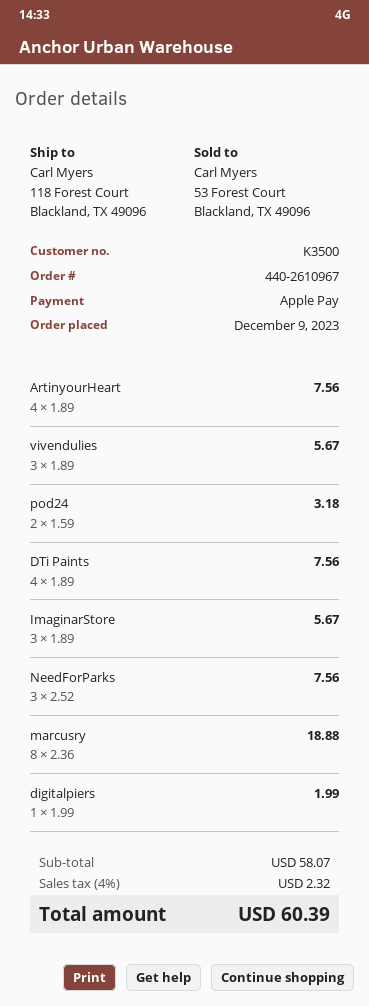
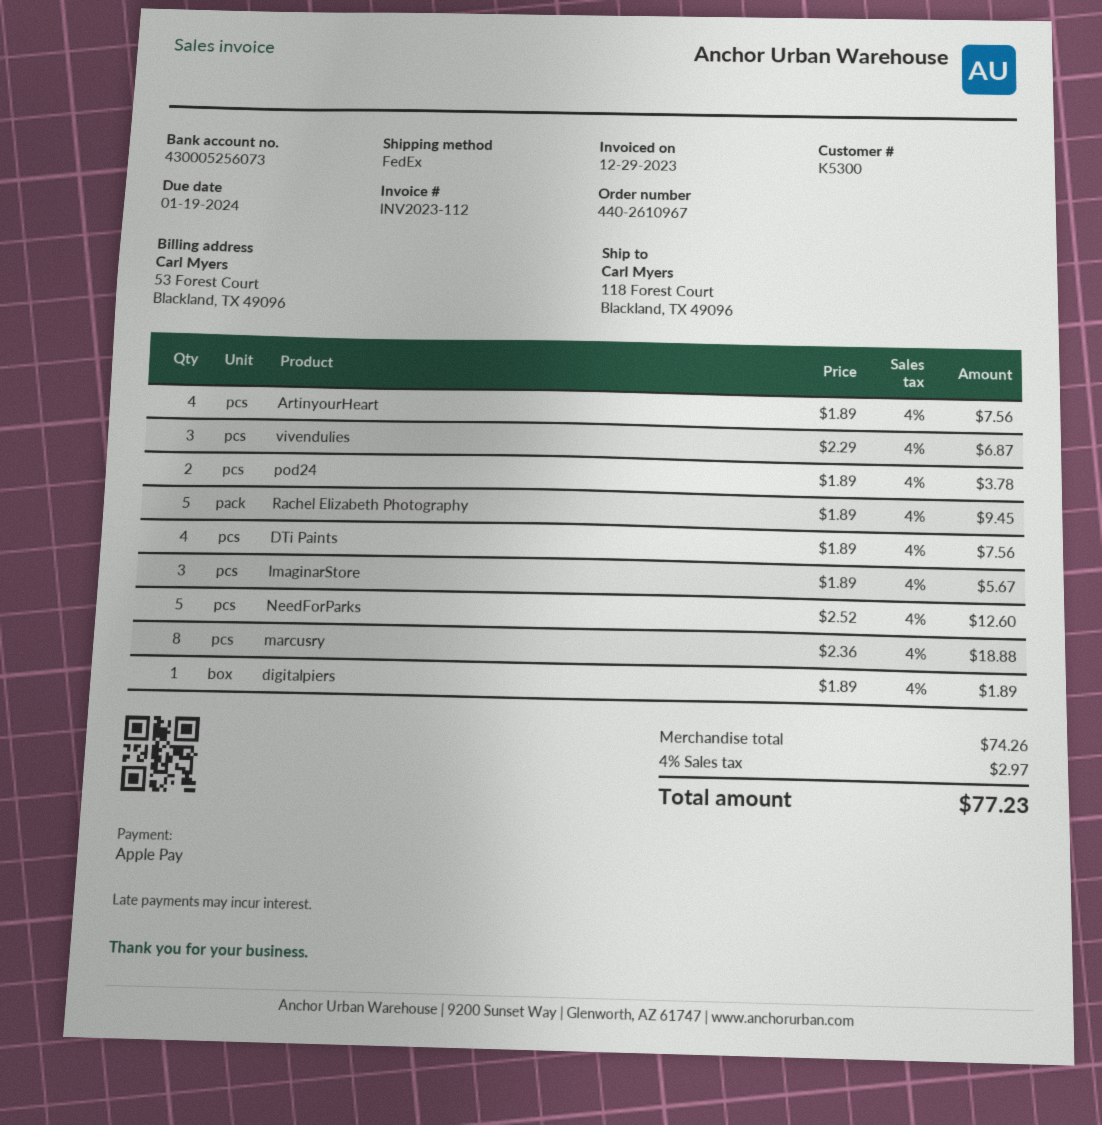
customer number: K3500 -> K5300
vivendulies: 3 x 1.89 = 5.67 -> 3 x 2.29 = 6.87
pod24: 2 x 1.59 = 3.18 -> 2 x 1.89 = 3.78
NeedForParks: 3 x 2.52 = 7.56 -> 5 x 2.52 = 12.60
digitalpiers: 1 x 1.99 = 1.99 -> 1 x 1.89 = 1.89
Rachel Elizabeth Photography: none -> 5 x 1.89 = 9.45
subtotal: 58.07 -> 74.26
tax: 4% = 2.32 -> 4% = 2.97
total: 60.39 -> 77.23

